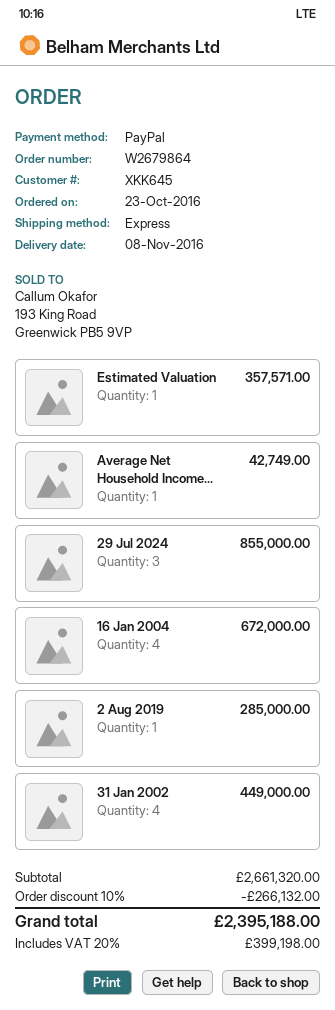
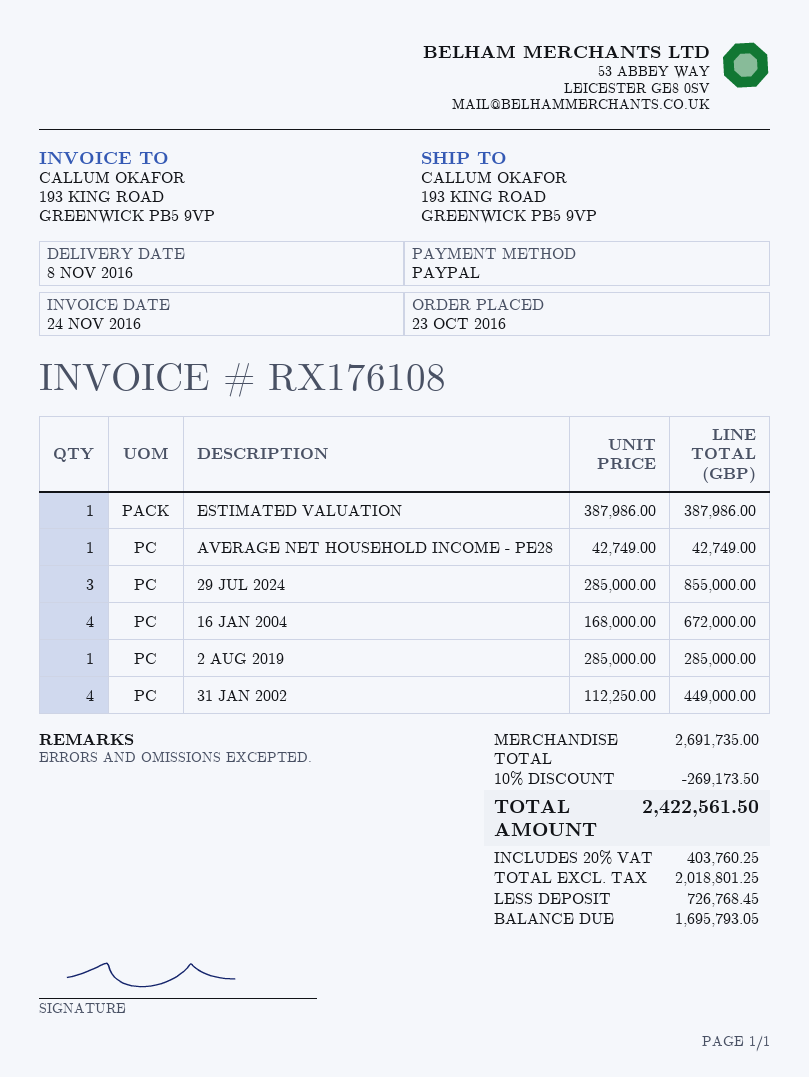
Estimated Valuation: 1 for 357571.00 -> 1 for 387986.00
subtotal: 2661320.00 -> 2691735.00
discount: 10% = 266132.00 -> 10% = 269173.50
tax: 20% = 399198.00 -> 20% = 403760.25
total: 2395188.00 -> 2422561.50

